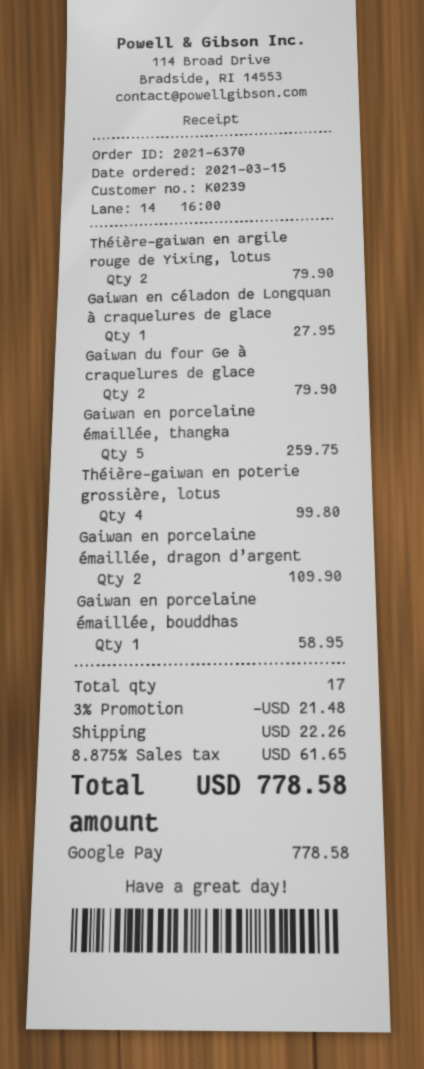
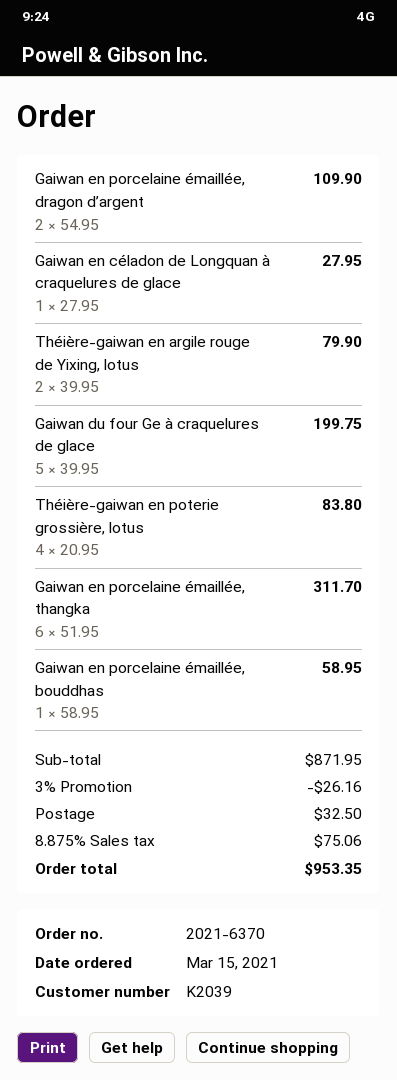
customer number: K0239 -> K2039
Gaiwan du four Ge à craquelures de glace: 2 for 79.90 -> 5 for 199.75
Gaiwan en porcelaine émaillée, thangka: 5 for 259.75 -> 6 for 311.70
Théière-gaiwan en poterie grossière, lotus: 4 for 99.80 -> 4 for 83.80
discount: 3% = 21.48 -> 3% = 26.16
shipping: 22.26 -> 32.50
tax: 8.875% = 61.65 -> 8.875% = 75.06
total: 778.58 -> 953.35

